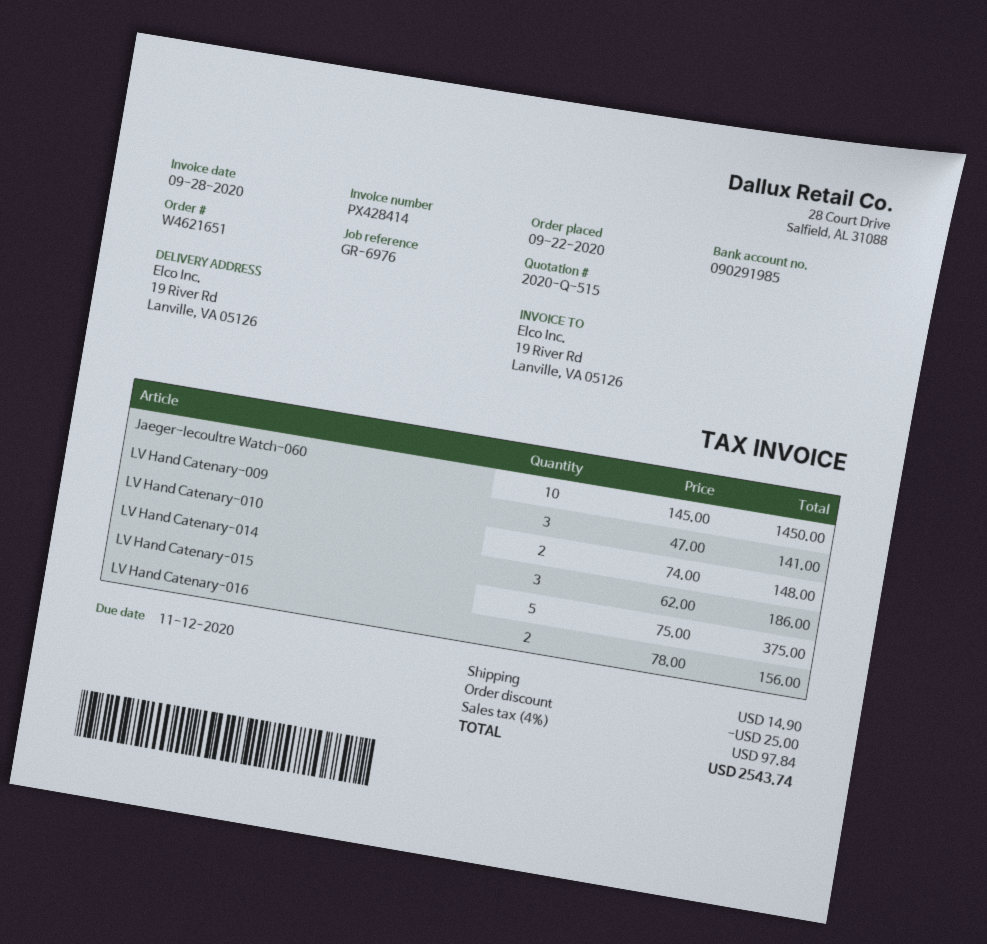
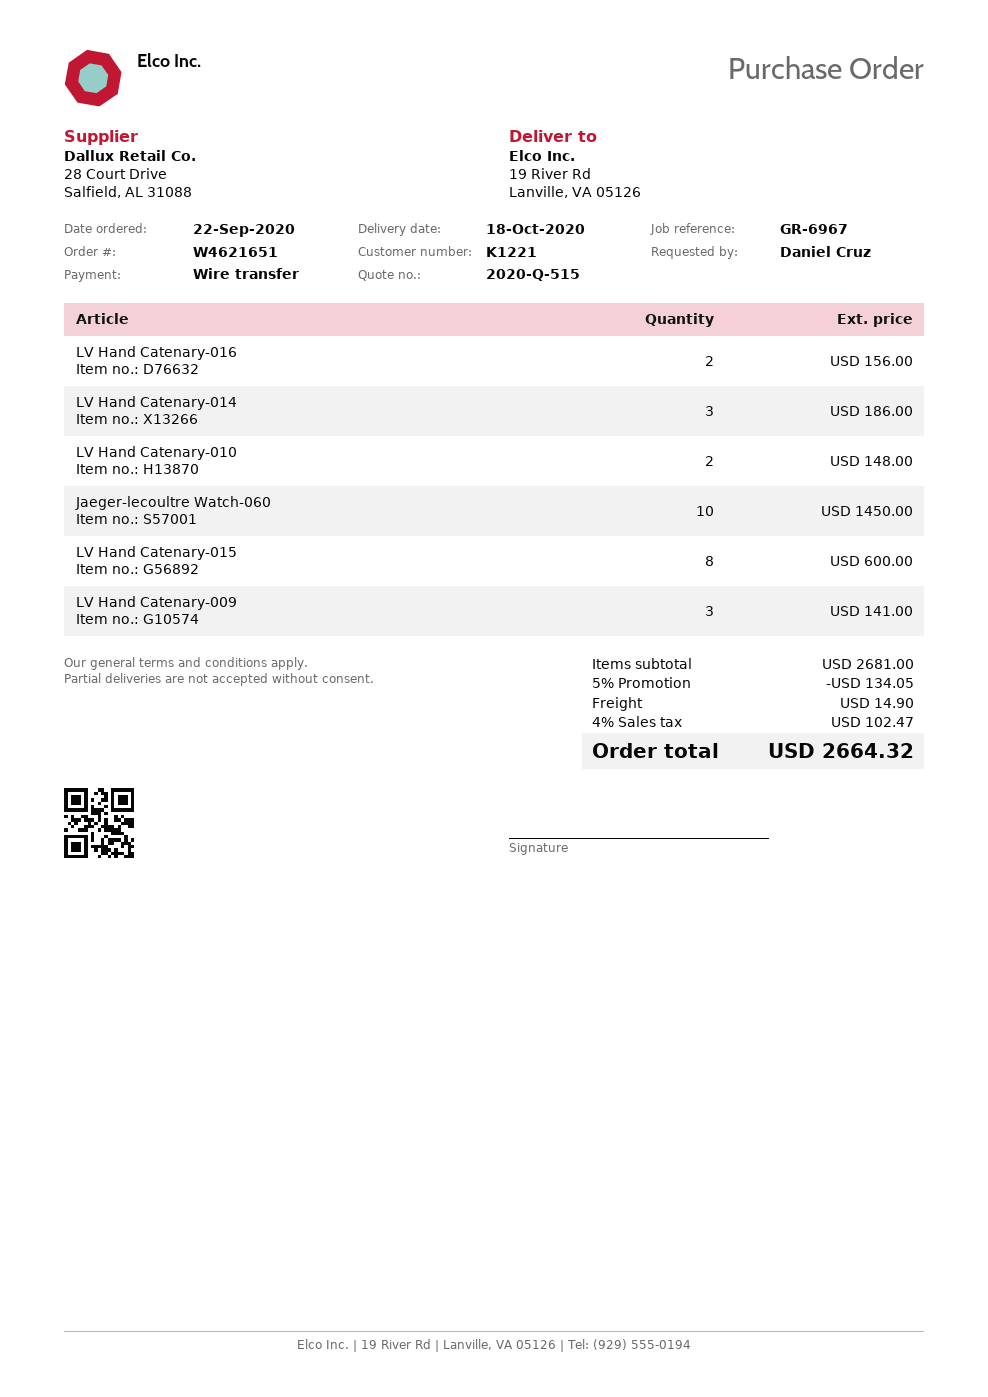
reference: GR-6976 -> GR-6967
LV Hand Catenary-015: 5 for 375.00 -> 8 for 600.00
discount: 25.00 -> 134.05
tax: 4% = 97.84 -> 4% = 102.47
total: 2543.74 -> 2664.32

